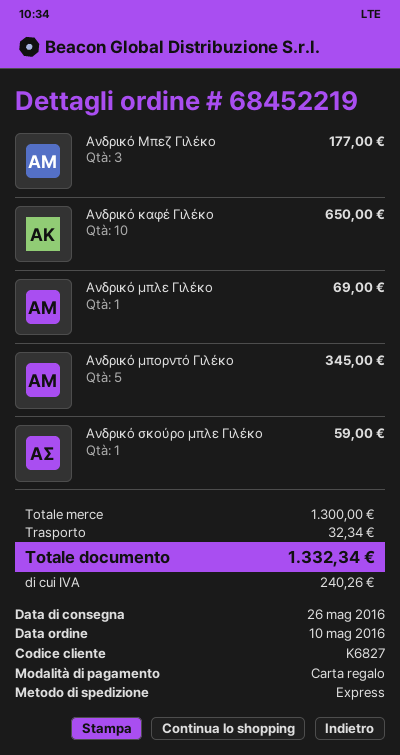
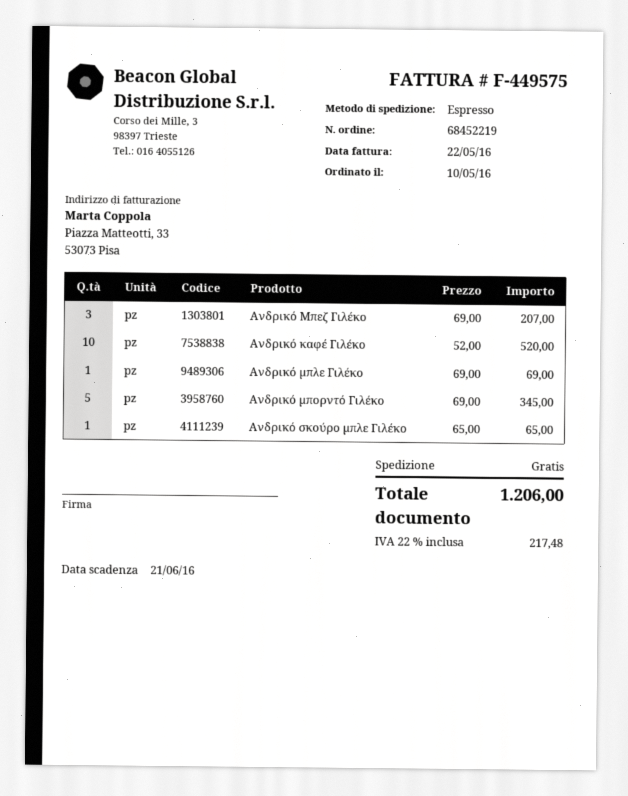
Ανδρικό Μπεζ Γιλέκο: 3 for 177.00 -> 3 for 207.00
Ανδρικό καφέ Γιλέκο: 10 for 650.00 -> 10 for 520.00
Ανδρικό σκούρο μπλε Γιλέκο: 1 for 59.00 -> 1 for 65.00
shipping: 32.34 -> 0.00
tax: 240.26 -> 217.48
total: 1332.34 -> 1206.00

